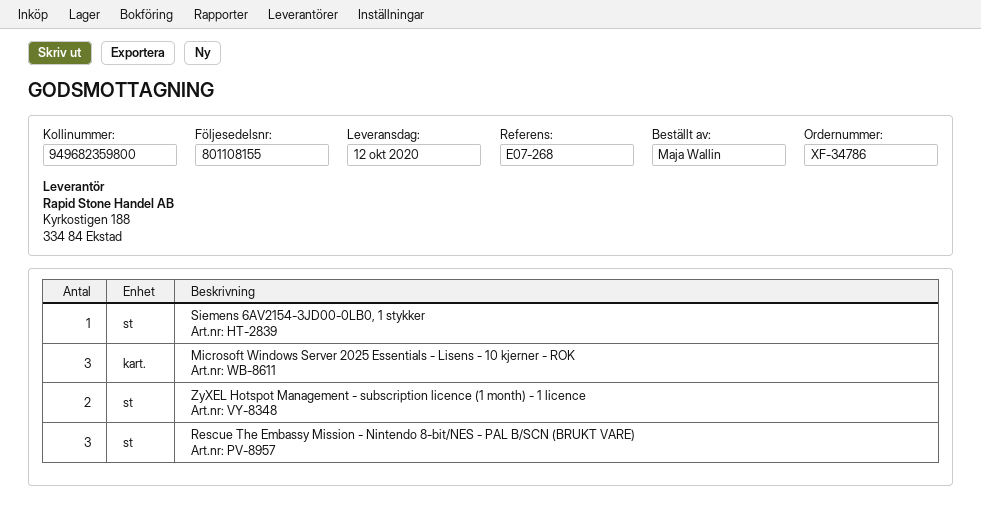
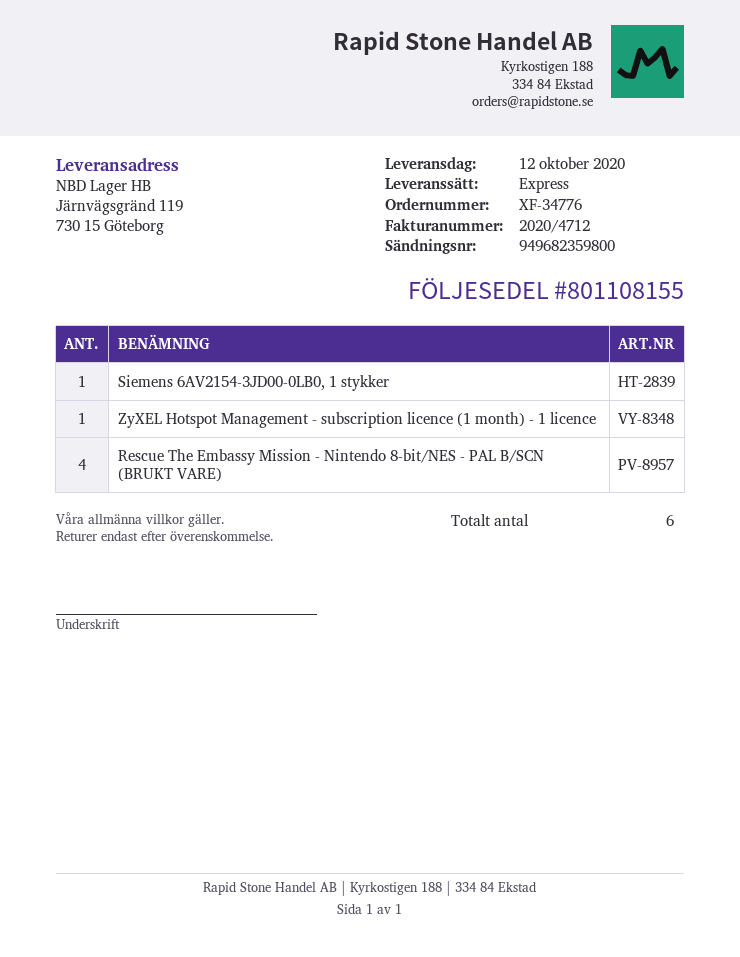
order number: XF-34786 -> XF-34776
Microsoft Windows Server 2025 Essentials - Lisens - 10 kjerner - ROK: 3 -> none
ZyXEL Hotspot Management - subscription licence (1 month) - 1 licence: 2 -> 1
Rescue The Embassy Mission - Nintendo 8-bit/NES - PAL B/SCN (BRUKT VARE): 3 -> 4

